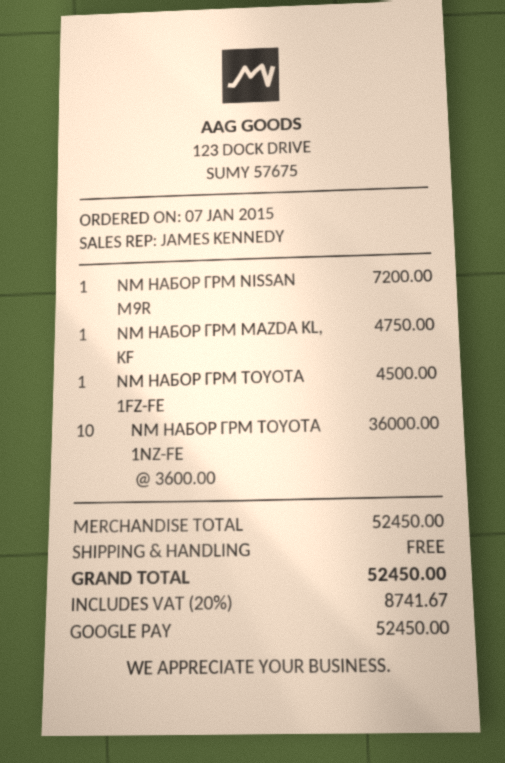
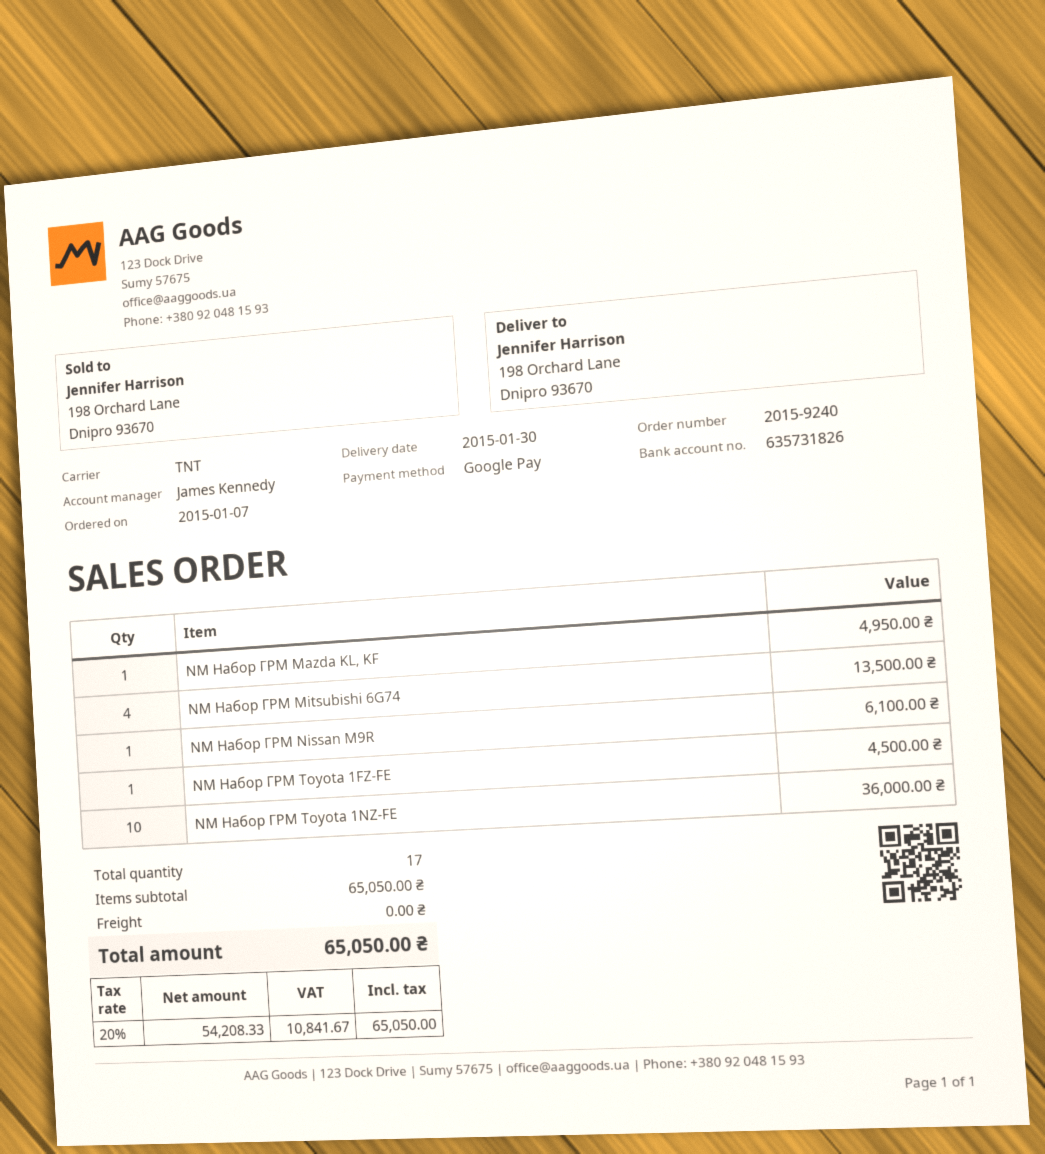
NM НАБОР ГРМ NISSAN M9R: 1 for 7200.00 -> 1 for 6100.00
NM НАБОР ГРМ MAZDA KL, KF: 1 for 4750.00 -> 1 for 4950.00
NM Набор ГРМ Mitsubishi 6G74: none -> 4 for 13500.00
subtotal: 52450.00 -> 65050.00
tax: 20% = 8741.67 -> 20% = 10841.67
total: 52450.00 -> 65050.00

